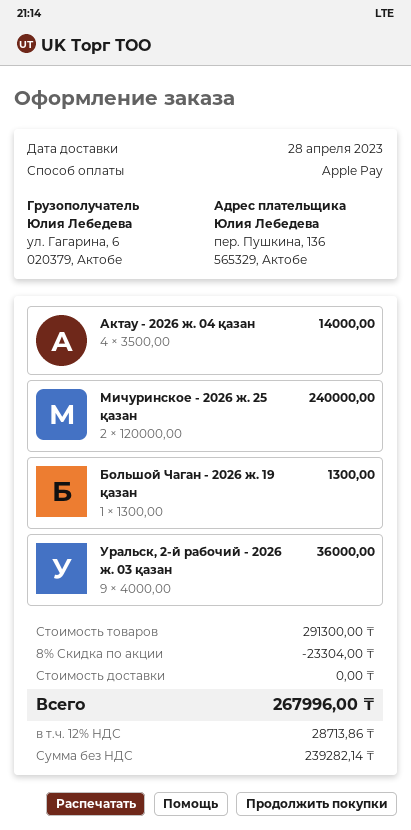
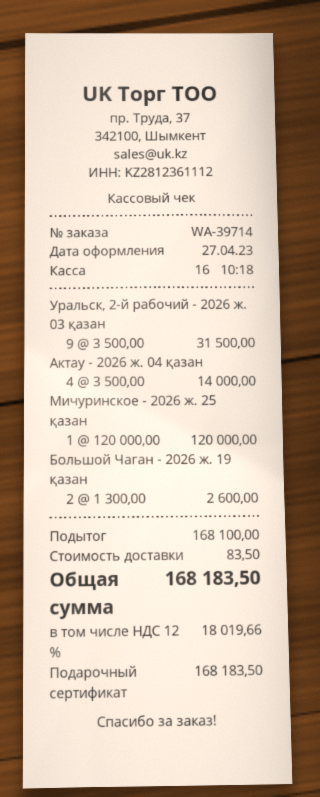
payment method: Apple Pay -> gift card
Мичуринское - 2026 ж. 25 қазан: 2 x 120000.00 = 240000.00 -> 1 x 120000.00 = 120000.00
Большой Чаган - 2026 ж. 19 қазан: 1 x 1300.00 = 1300.00 -> 2 x 1300.00 = 2600.00
Уральск, 2-й рабочий - 2026 ж. 03 қазан: 9 x 4000.00 = 36000.00 -> 9 x 3500.00 = 31500.00
subtotal: 291300.00 -> 168100.00
discount: 8% = 23304.00 -> none
shipping: 0.00 -> 83.50
tax: 12% = 28713.86 -> 12% = 18019.66
total: 267996.00 -> 168183.50

